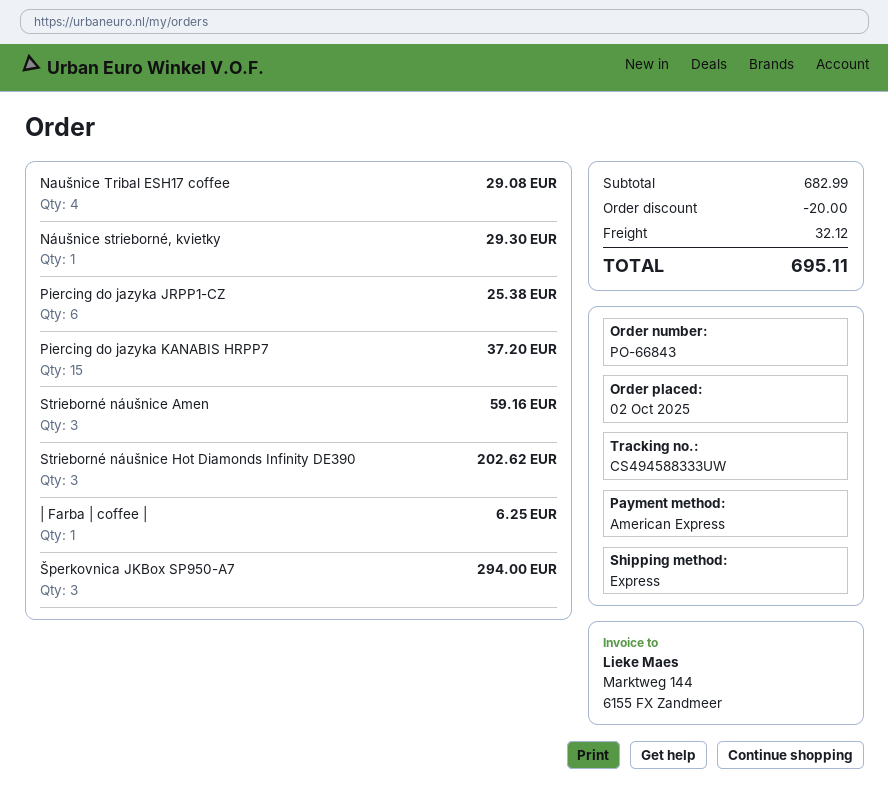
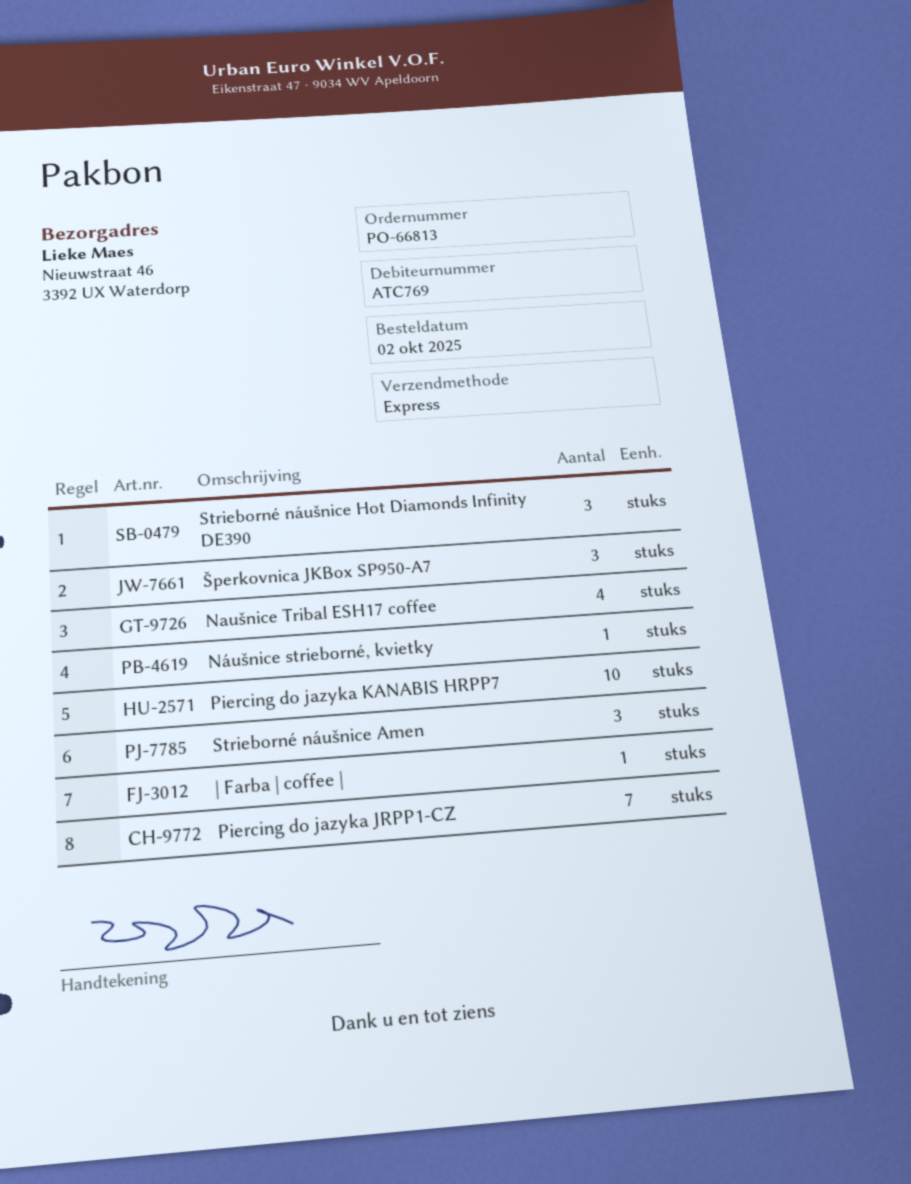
order number: PO-66843 -> PO-66813
Piercing do jazyka JRPP1-CZ: 6 -> 7
Piercing do jazyka KANABIS HRPP7: 15 -> 10

